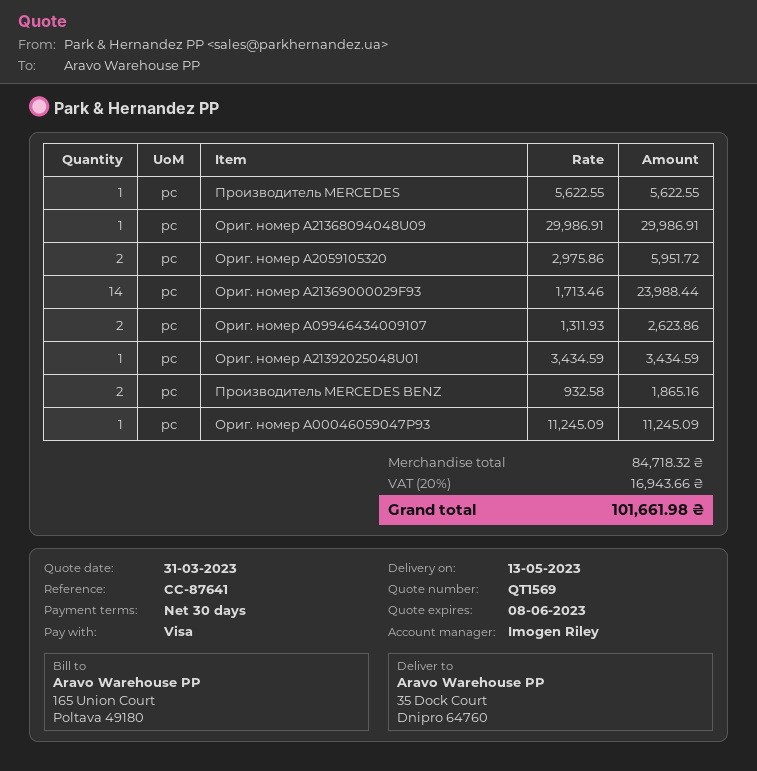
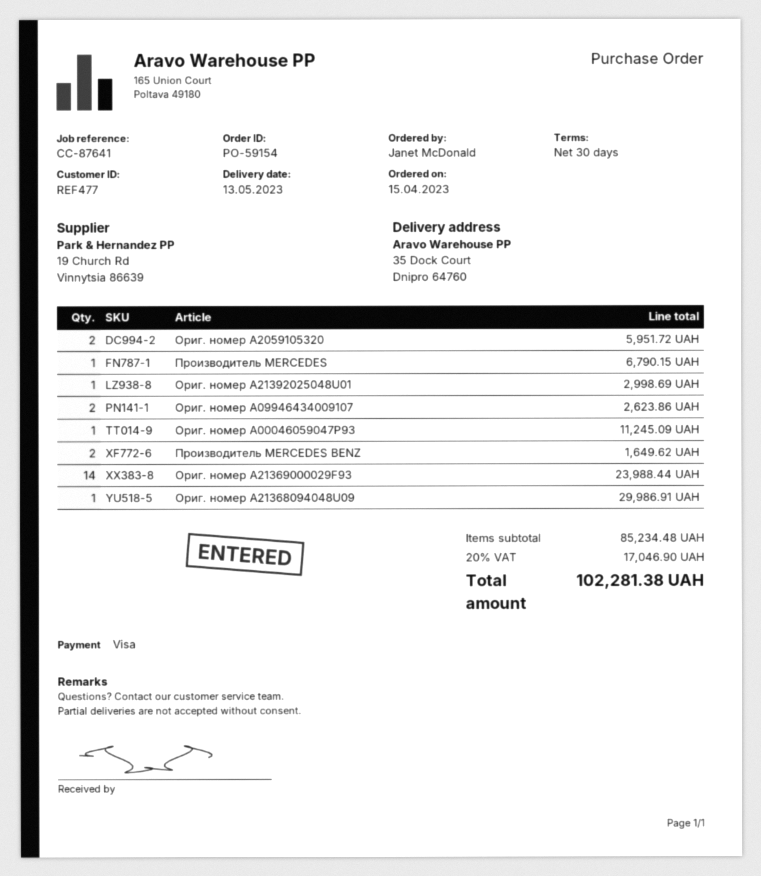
Производитель MERCEDES: 1 for 5622.55 -> 1 for 6790.15
Ориг. номер A21392025048U01: 1 for 3434.59 -> 1 for 2998.69
Производитель MERCEDES BENZ: 2 for 1865.16 -> 2 for 1649.62
subtotal: 84718.32 -> 85234.48
tax: 20% = 16943.66 -> 20% = 17046.90
total: 101661.98 -> 102281.38

